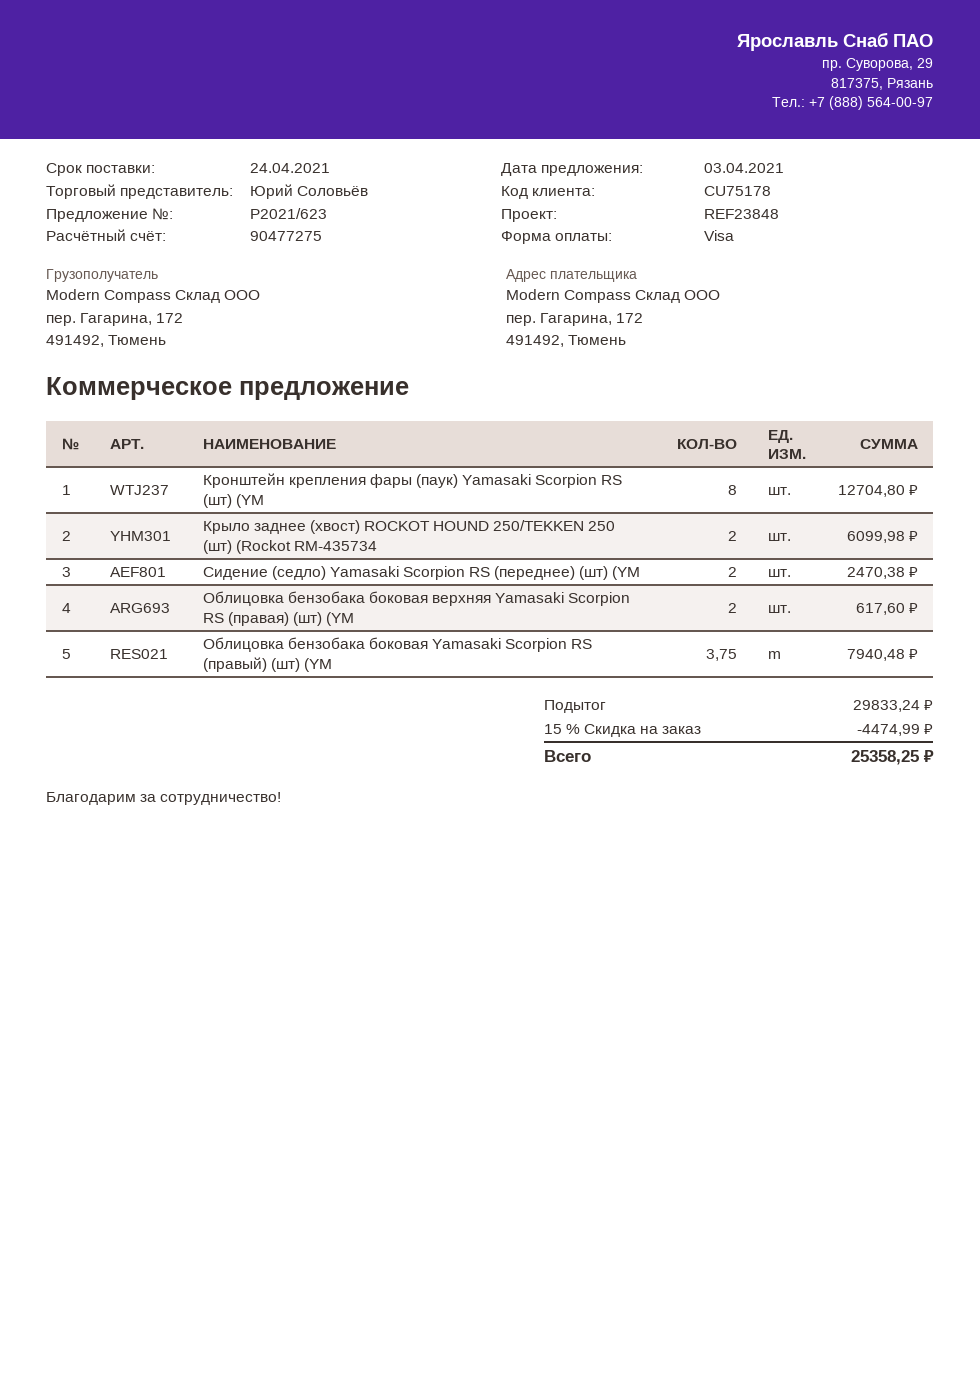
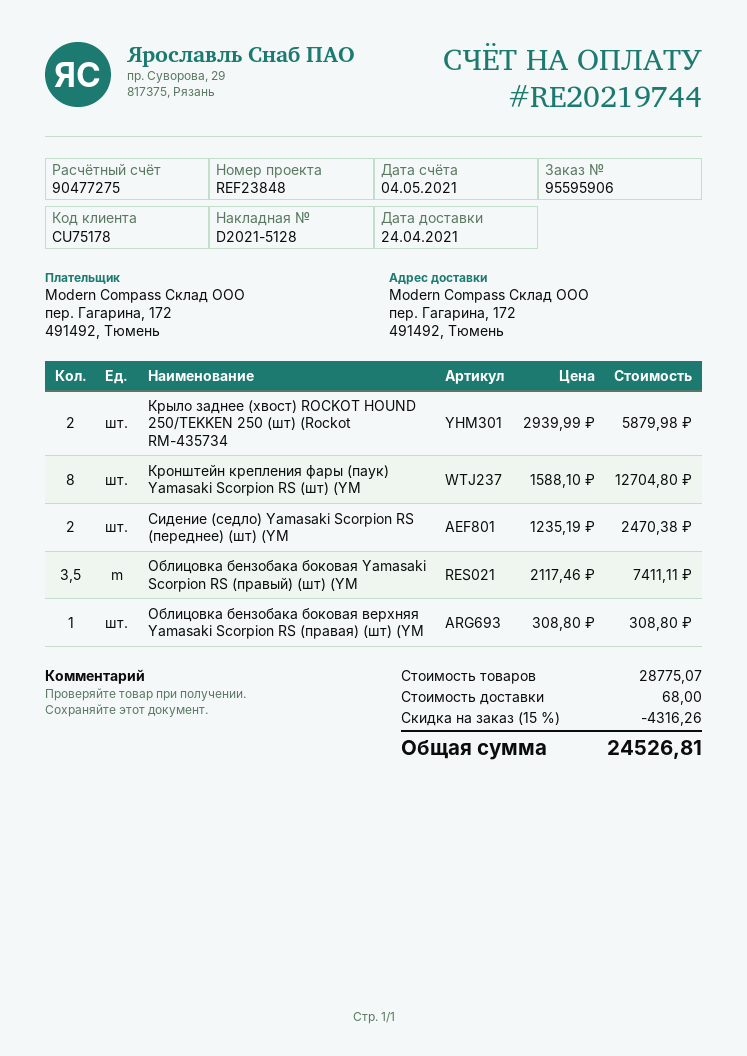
Крыло заднее (хвост) ROCKOT HOUND 250/TEKKEN 250 (шт) (Rockot RM-435734: 2 for 6099.98 -> 2 for 5879.98
Облицовка бензобака боковая верхняя Yamasaki Scorpion RS (правая) (шт) (YM: 2 for 617.60 -> 1 for 308.80
Облицовка бензобака боковая Yamasaki Scorpion RS (правый) (шт) (YM: 3.75 for 7940.48 -> 3.5 for 7411.11
subtotal: 29833.24 -> 28775.07
discount: 15% = 4474.99 -> 15% = 4316.26
shipping: none -> 68.00
total: 25358.25 -> 24526.81

